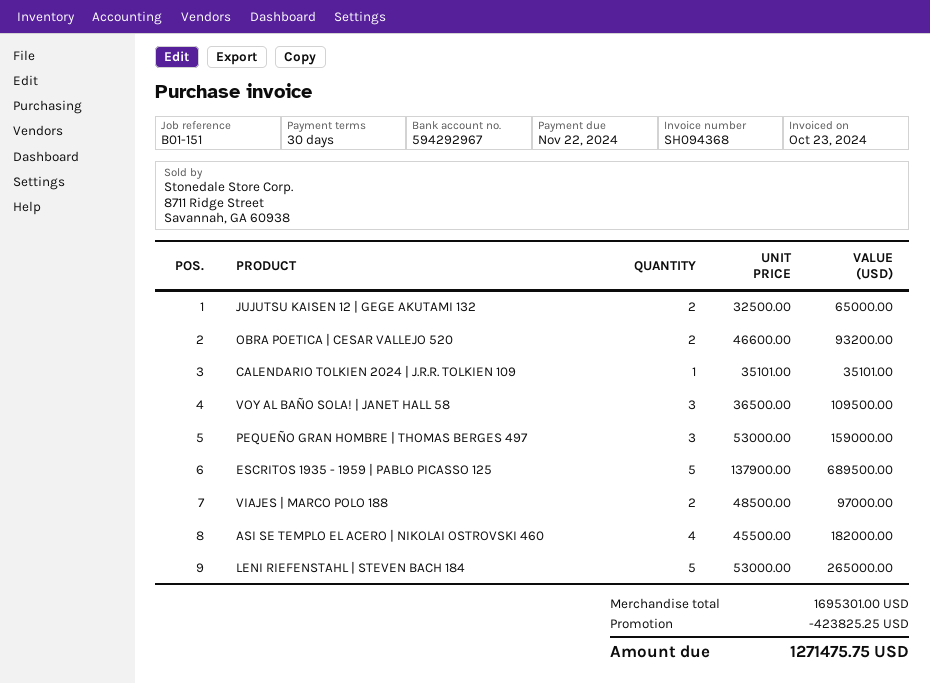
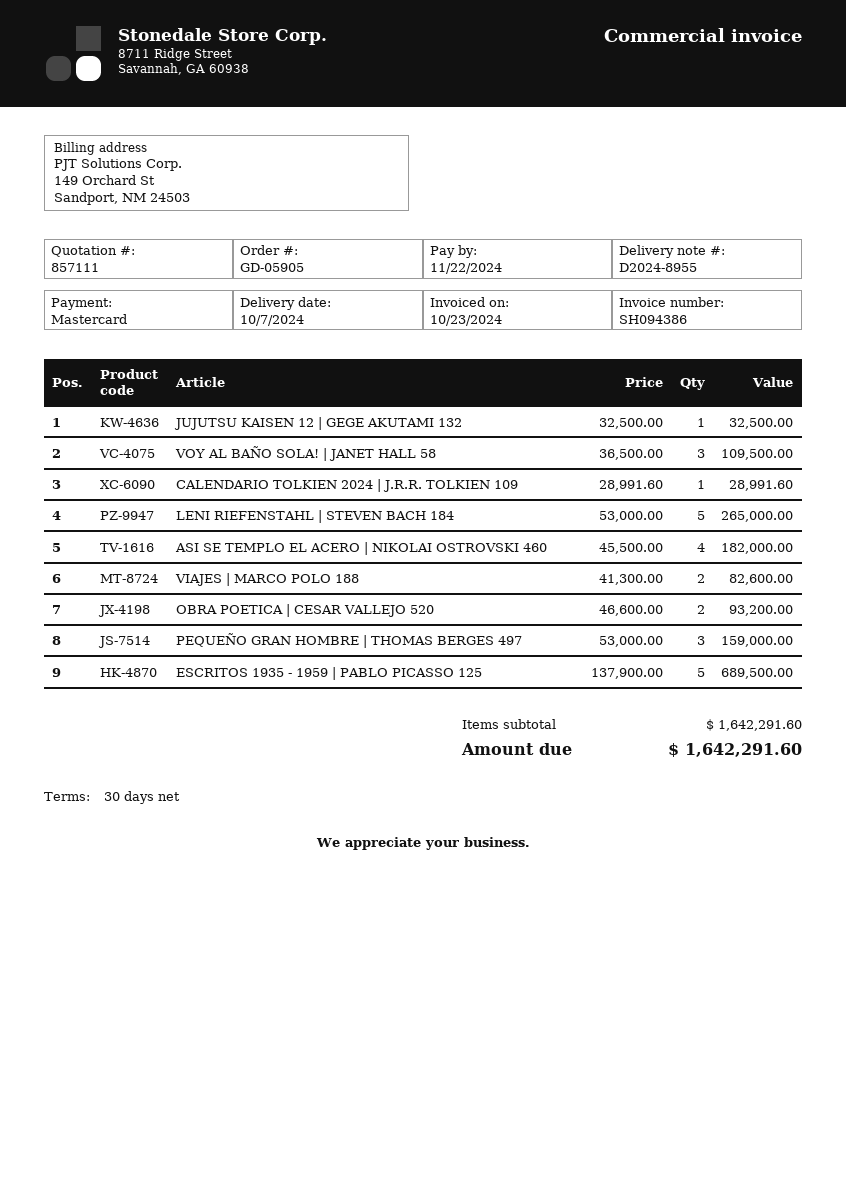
invoice number: SH094368 -> SH094386
JUJUTSU KAISEN 12 | GEGE AKUTAMI 132: 2 x 32500.00 = 65000.00 -> 1 x 32500.00 = 32500.00
CALENDARIO TOLKIEN 2024 | J.R.R. TOLKIEN 109: 1 x 35101.00 = 35101.00 -> 1 x 28991.60 = 28991.60
VIAJES | MARCO POLO 188: 2 x 48500.00 = 97000.00 -> 2 x 41300.00 = 82600.00
subtotal: 1695301.00 -> 1642291.60
discount: 423825.25 -> none
total: 1271475.75 -> 1642291.60

